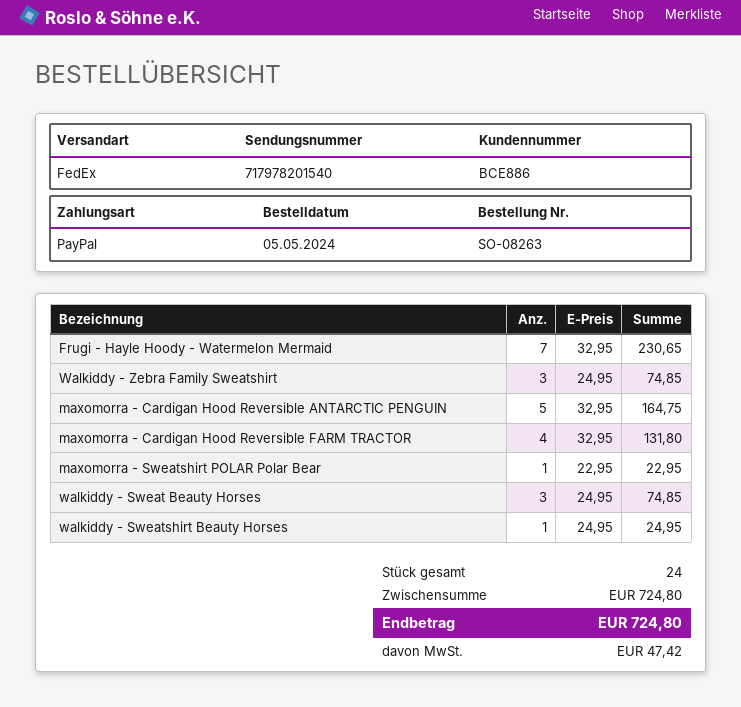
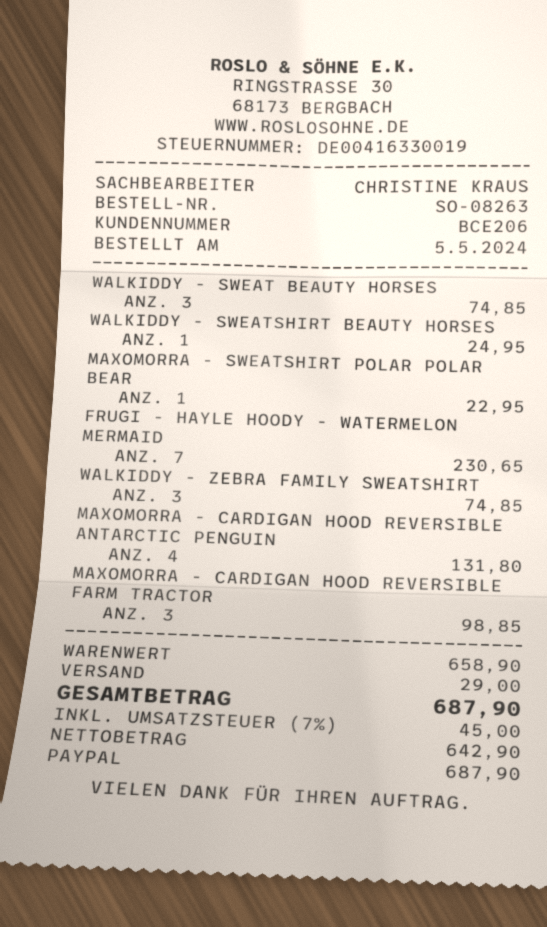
customer number: BCE886 -> BCE206
maxomorra - Cardigan Hood Reversible ANTARCTIC PENGUIN: 5 for 164.75 -> 4 for 131.80
maxomorra - Cardigan Hood Reversible FARM TRACTOR: 4 for 131.80 -> 3 for 98.85
subtotal: 724.80 -> 658.90
shipping: none -> 29.00
tax: 47.42 -> 45.00
total: 724.80 -> 687.90

